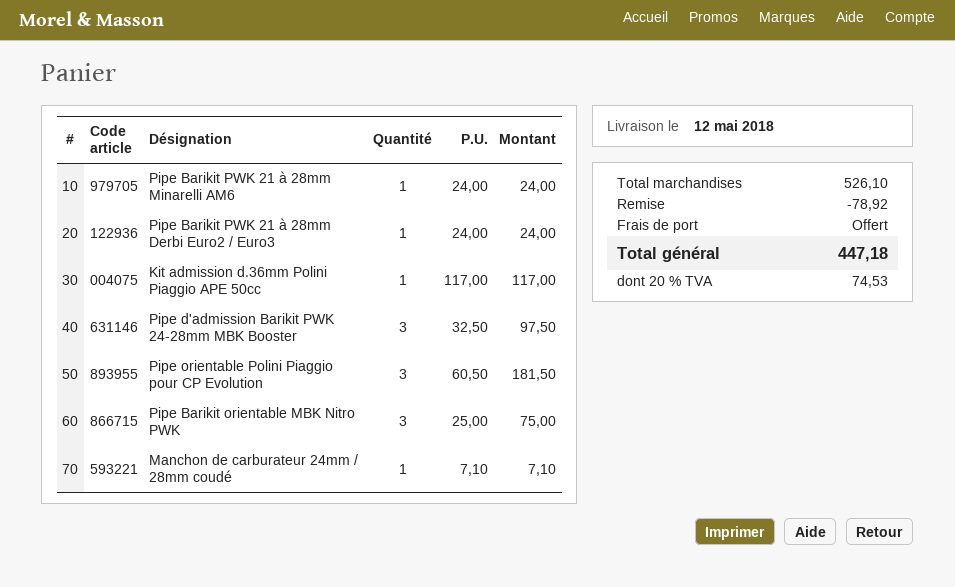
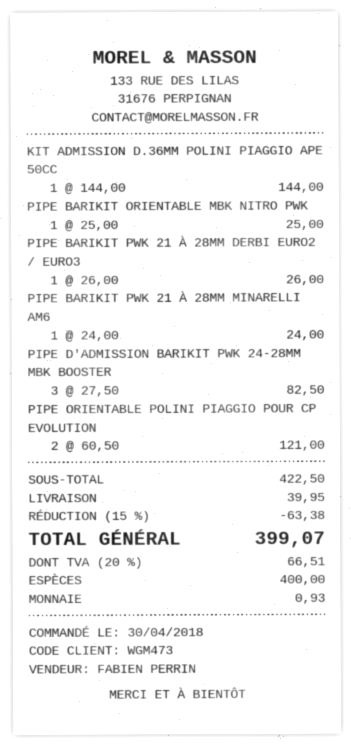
Pipe Barikit PWK 21 à 28mm Derbi Euro2 / Euro3: 1 x 24.00 = 24.00 -> 1 x 26.00 = 26.00
Kit admission d.36mm Polini Piaggio APE 50cc: 1 x 117.00 = 117.00 -> 1 x 144.00 = 144.00
Pipe d'admission Barikit PWK 24-28mm MBK Booster: 3 x 32.50 = 97.50 -> 3 x 27.50 = 82.50
Pipe orientable Polini Piaggio pour CP Evolution: 3 x 60.50 = 181.50 -> 2 x 60.50 = 121.00
Pipe Barikit orientable MBK Nitro PWK: 3 x 25.00 = 75.00 -> 1 x 25.00 = 25.00
Manchon de carburateur 24mm / 28mm coudé: 1 x 7.10 = 7.10 -> none
subtotal: 526.10 -> 422.50
discount: 78.92 -> 63.38
shipping: 0.00 -> 39.95
tax: 20% = 74.53 -> 20% = 66.51
total: 447.18 -> 399.07

